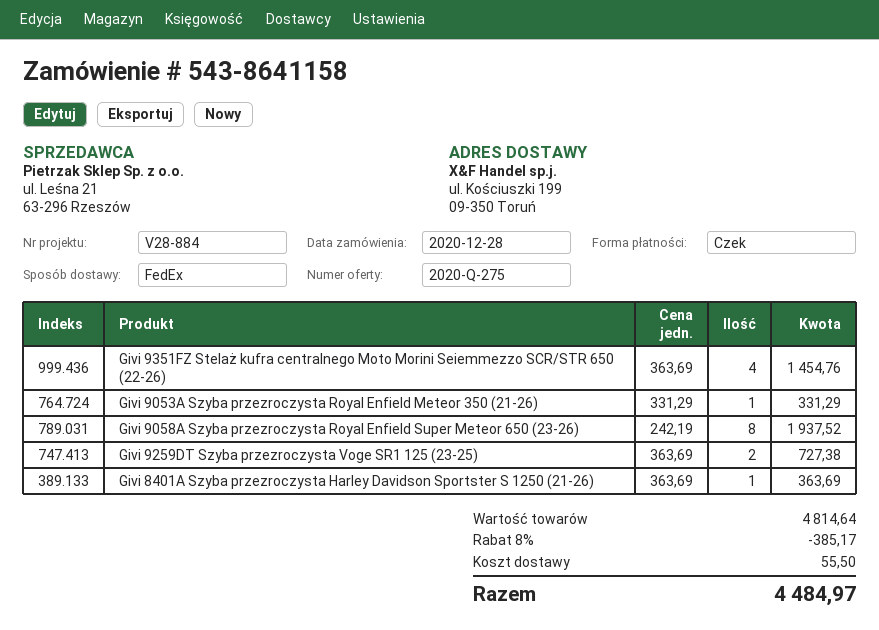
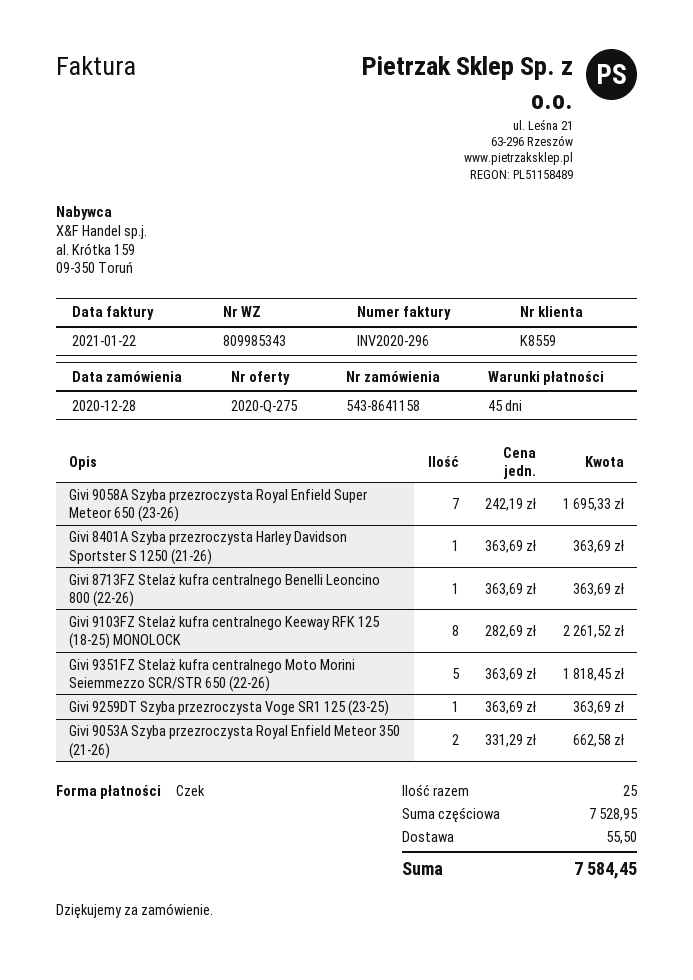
Givi 9351FZ Stelaż kufra centralnego Moto Morini Seiemmezzo SCR/STR 650 (22-26): 4 x 363.69 = 1454.76 -> 5 x 363.69 = 1818.45
Givi 9053A Szyba przezroczysta Royal Enfield Meteor 350 (21-26): 1 x 331.29 = 331.29 -> 2 x 331.29 = 662.58
Givi 9058A Szyba przezroczysta Royal Enfield Super Meteor 650 (23-26): 8 x 242.19 = 1937.52 -> 7 x 242.19 = 1695.33
Givi 9259DT Szyba przezroczysta Voge SR1 125 (23-25): 2 x 363.69 = 727.38 -> 1 x 363.69 = 363.69
Givi 8713FZ Stelaż kufra centralnego Benelli Leoncino 800 (22-26): none -> 1 x 363.69 = 363.69
Givi 9103FZ Stelaż kufra centralnego Keeway RFK 125 (18-25) MONOLOCK: none -> 8 x 282.69 = 2261.52
subtotal: 4814.64 -> 7528.95
discount: 8% = 385.17 -> none
total: 4484.97 -> 7584.45

